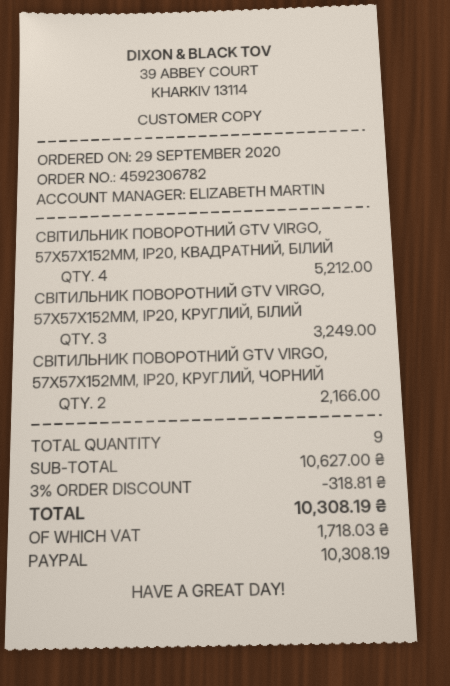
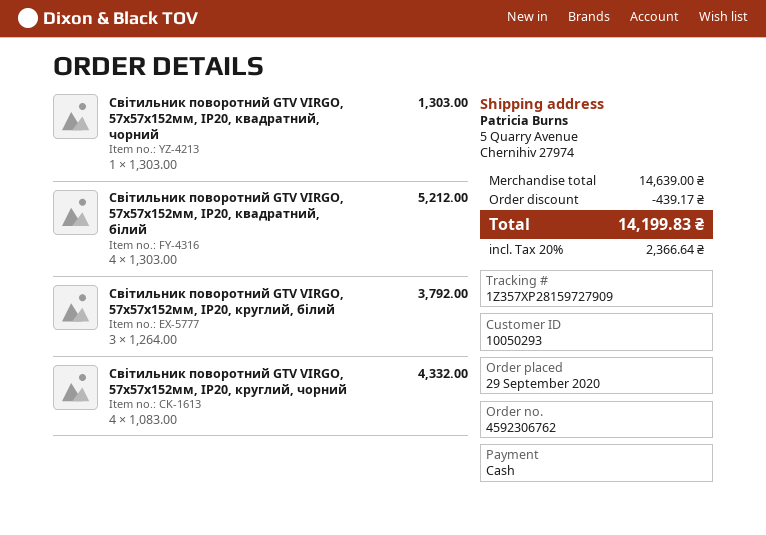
order number: 4592306782 -> 4592306762
payment method: PayPal -> cash
СВІТИЛЬНИК ПОВОРОТНИЙ GTV VIRGO, 57X57X152ММ, IP20, КРУГЛИЙ, БІЛИЙ: 3 for 3249.00 -> 3 for 3792.00
СВІТИЛЬНИК ПОВОРОТНИЙ GTV VIRGO, 57X57X152ММ, IP20, КРУГЛИЙ, ЧОРНИЙ: 2 for 2166.00 -> 4 for 4332.00
Світильник поворотний GTV VIRGO, 57x57x152мм, IP20, квадратний, чорний: none -> 1 for 1303.00
subtotal: 10627.00 -> 14639.00
discount: 318.81 -> 439.17
tax: 1718.03 -> 2366.64
total: 10308.19 -> 14199.83

